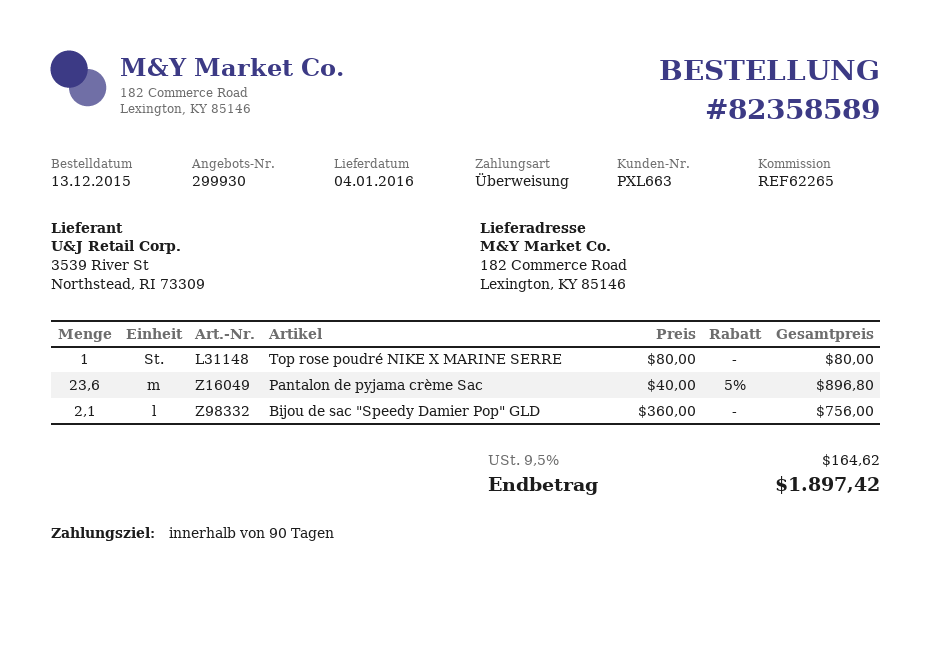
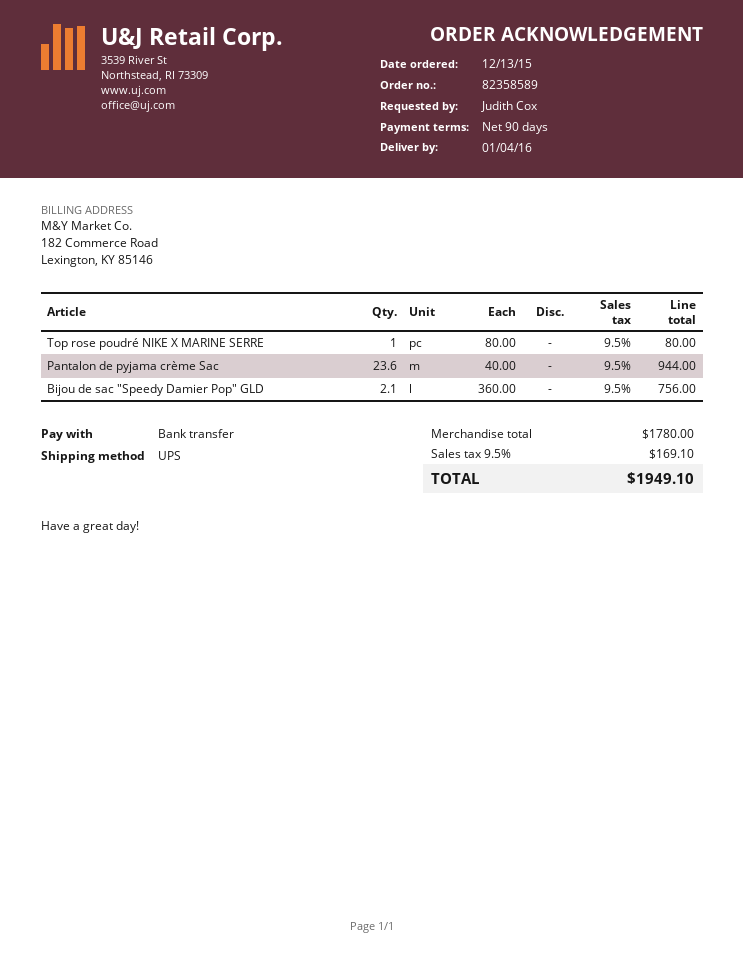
Pantalon de pyjama crème Sac: 23.6 x 40.00 - 5% = 896.80 -> 23.6 x 40.00 = 944.00
tax: 9.5% = 164.62 -> 9.5% = 169.10
total: 1897.42 -> 1949.10

